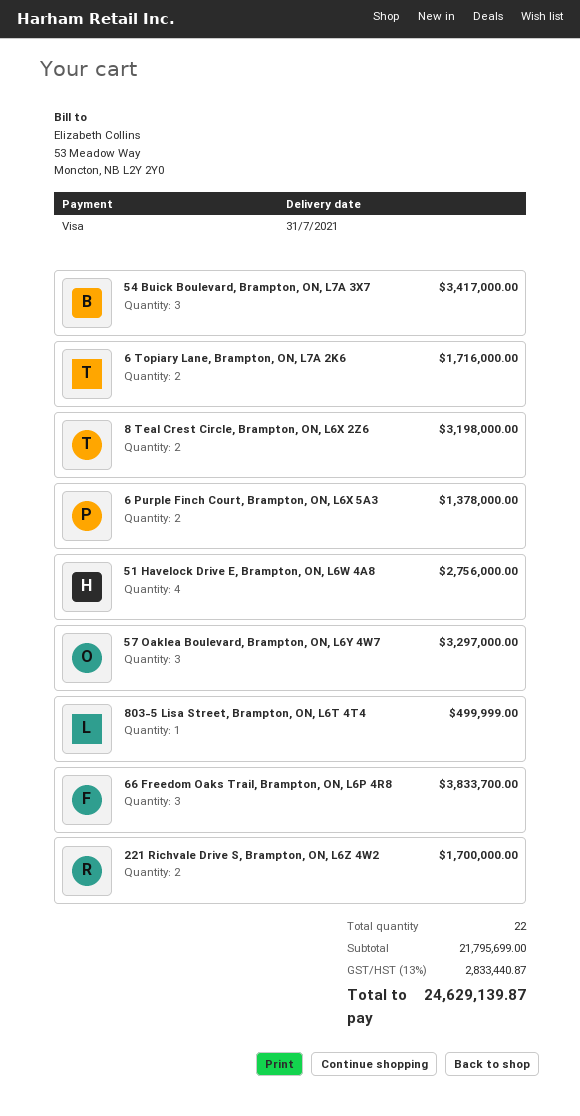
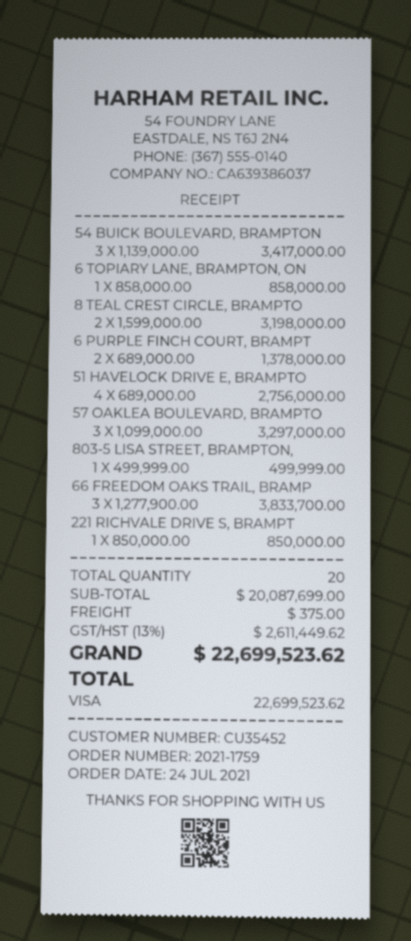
6 Topiary Lane, Brampton, ON, L7A 2K6: 2 for 1716000.00 -> 1 for 858000.00
221 Richvale Drive S, Brampton, ON, L6Z 4W2: 2 for 1700000.00 -> 1 for 850000.00
total quantity: 22 -> 20
subtotal: 21795699.00 -> 20087699.00
shipping: none -> 375.00
tax: 13% = 2833440.87 -> 13% = 2611449.62
total: 24629139.87 -> 22699523.62

